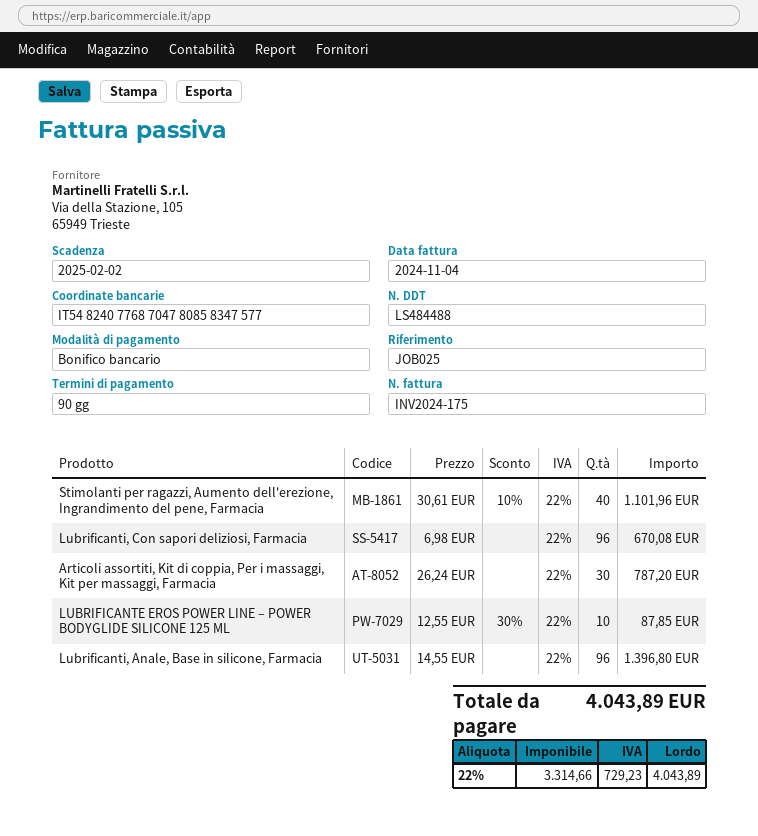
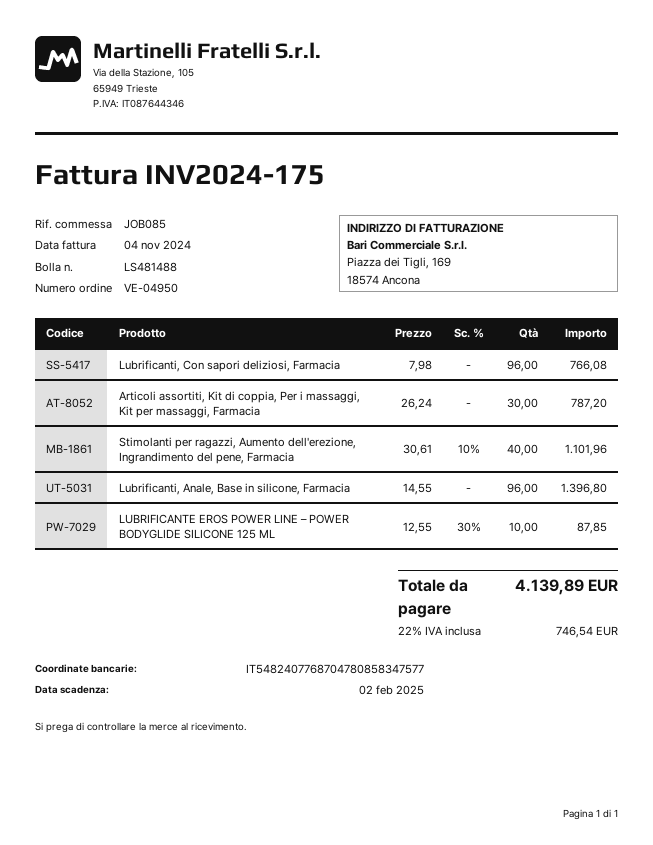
delivery note number: LS484488 -> LS481488
reference: JOB025 -> JOB085
Lubrificanti, Con sapori deliziosi, Farmacia: 96 x 6.98 = 670.08 -> 96 x 7.98 = 766.08
tax: 22% = 729.23 -> 22% = 746.54
total: 4043.89 -> 4139.89

